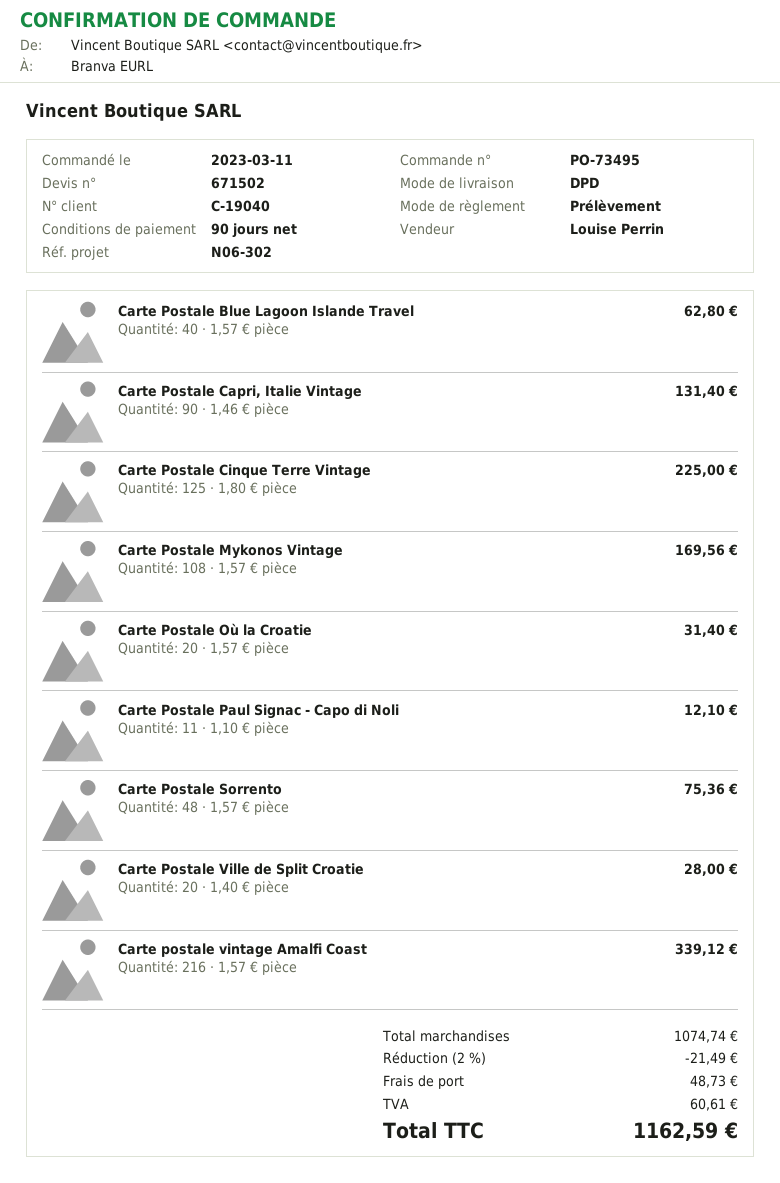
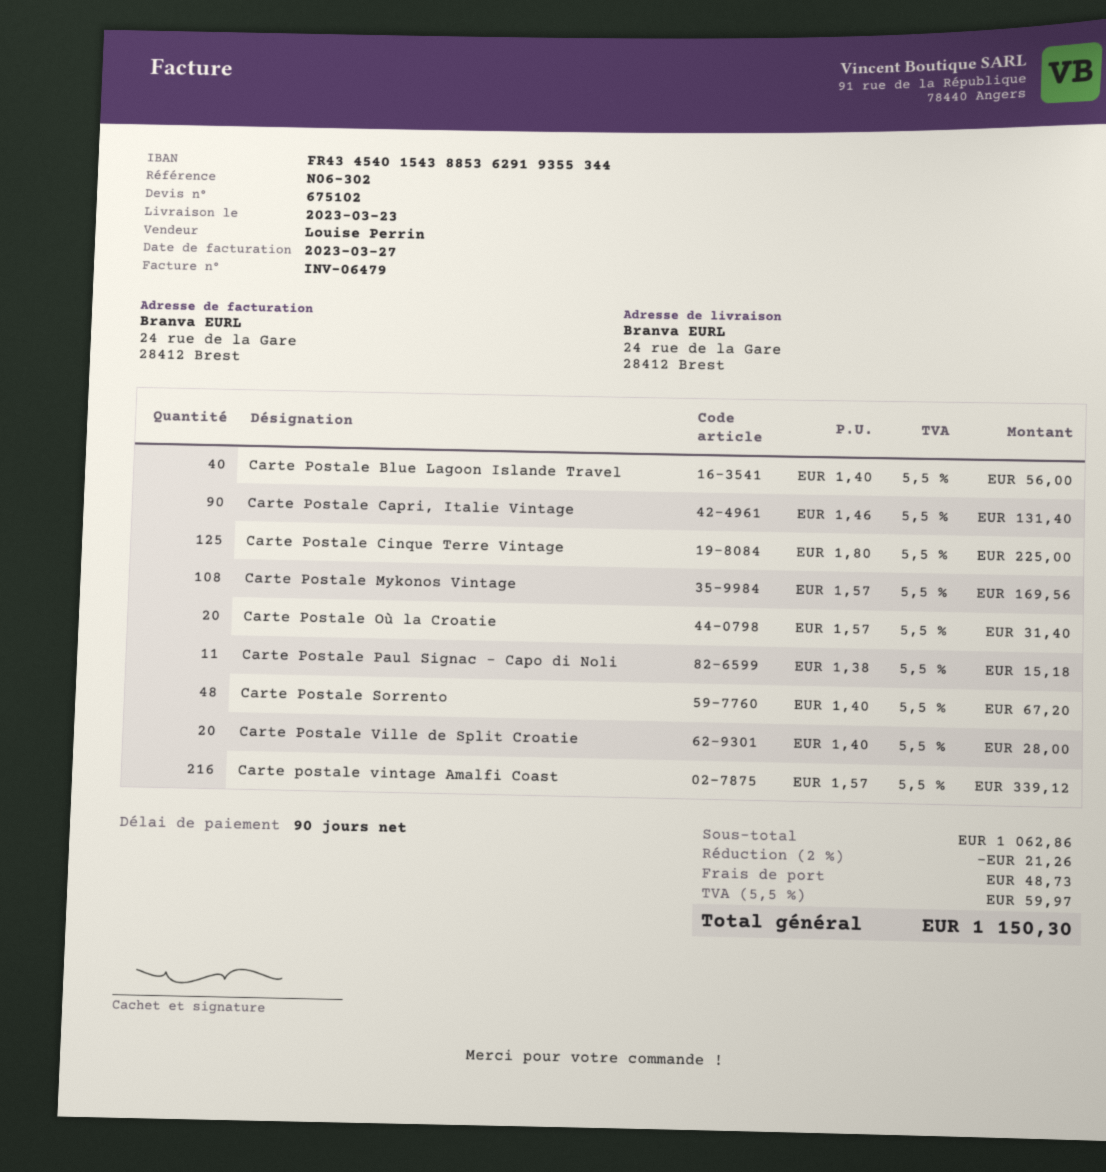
quote number: 671502 -> 675102
Carte Postale Blue Lagoon Islande Travel: 40 x 1.57 = 62.80 -> 40 x 1.40 = 56.00
Carte Postale Paul Signac - Capo di Noli: 11 x 1.10 = 12.10 -> 11 x 1.38 = 15.18
Carte Postale Sorrento: 48 x 1.57 = 75.36 -> 48 x 1.40 = 67.20
subtotal: 1074.74 -> 1062.86
discount: 2% = 21.49 -> 2% = 21.26
tax: 60.61 -> 59.97
total: 1162.59 -> 1150.30

